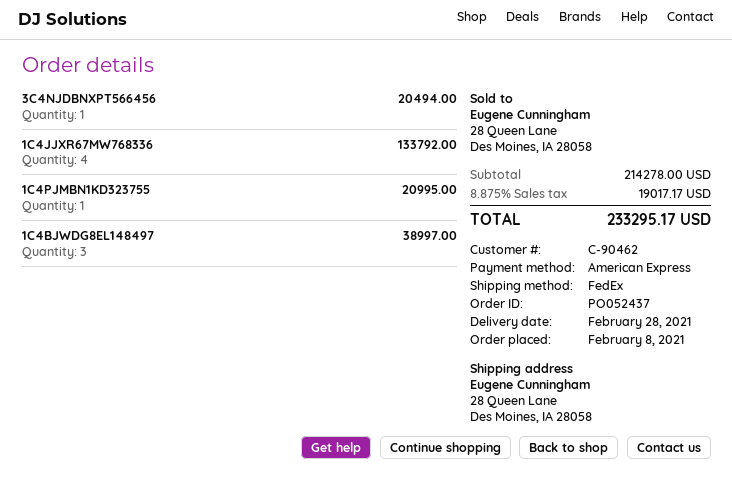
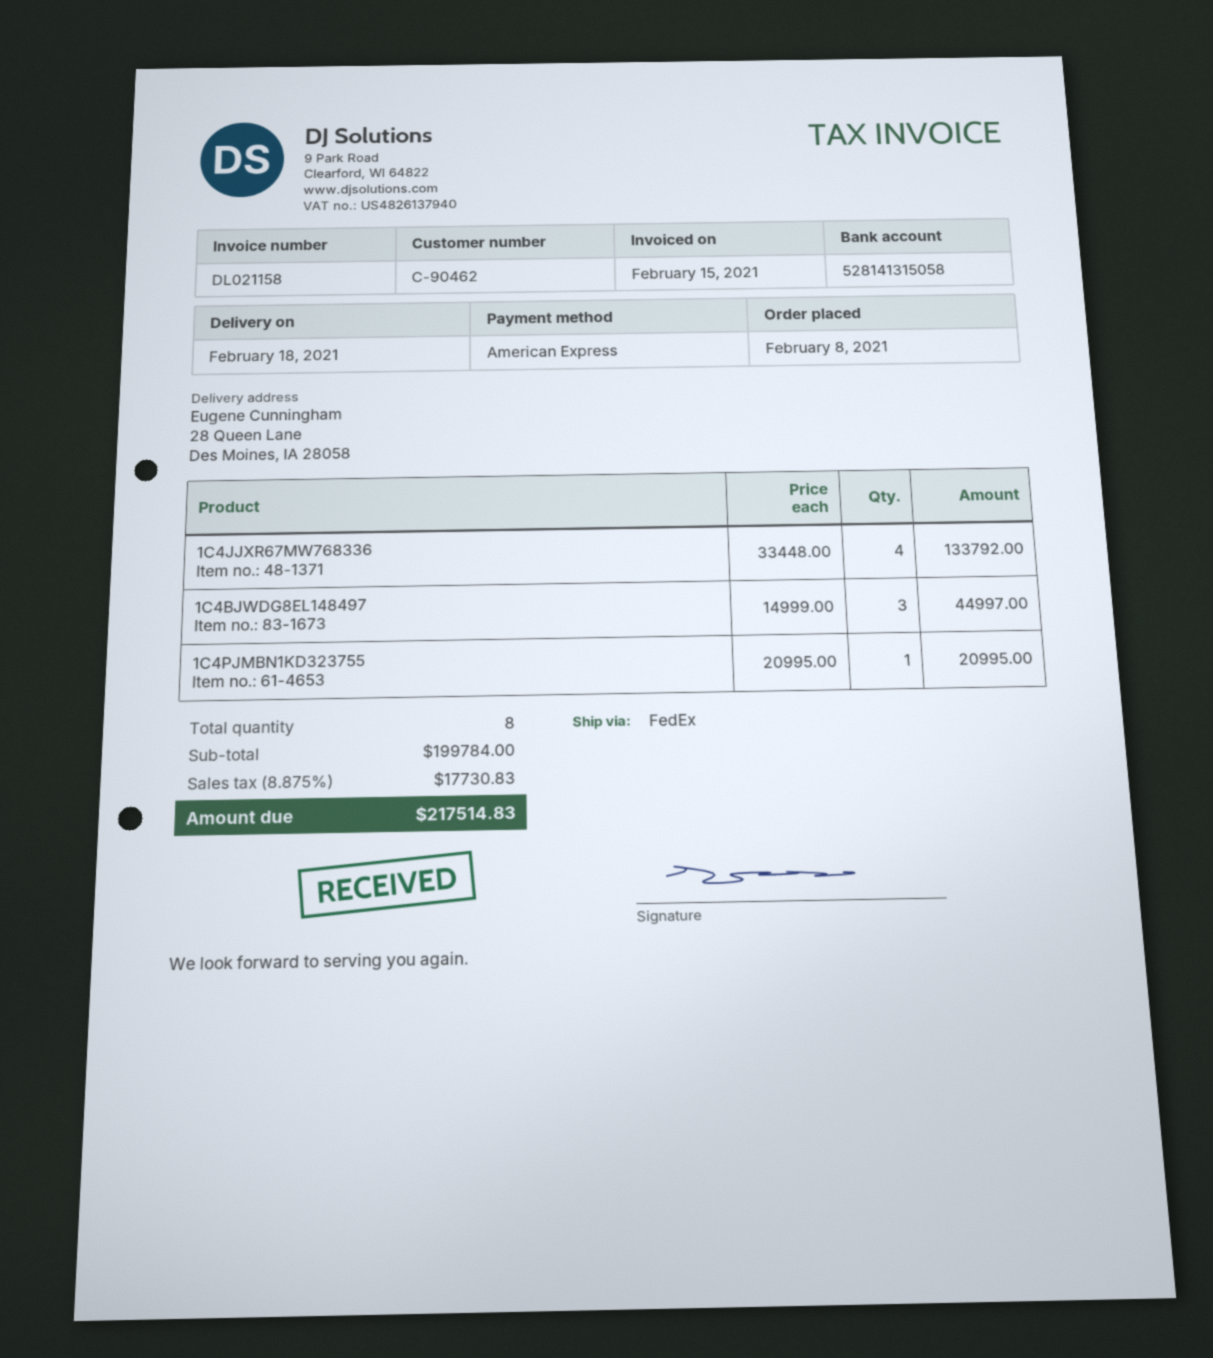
delivery date: 2021-02-28 -> 2021-02-18
3C4NJDBNXPT566456: 1 for 20494.00 -> none
1C4BJWDG8EL148497: 3 for 38997.00 -> 3 for 44997.00
subtotal: 214278.00 -> 199784.00
tax: 8.875% = 19017.17 -> 8.875% = 17730.83
total: 233295.17 -> 217514.83

